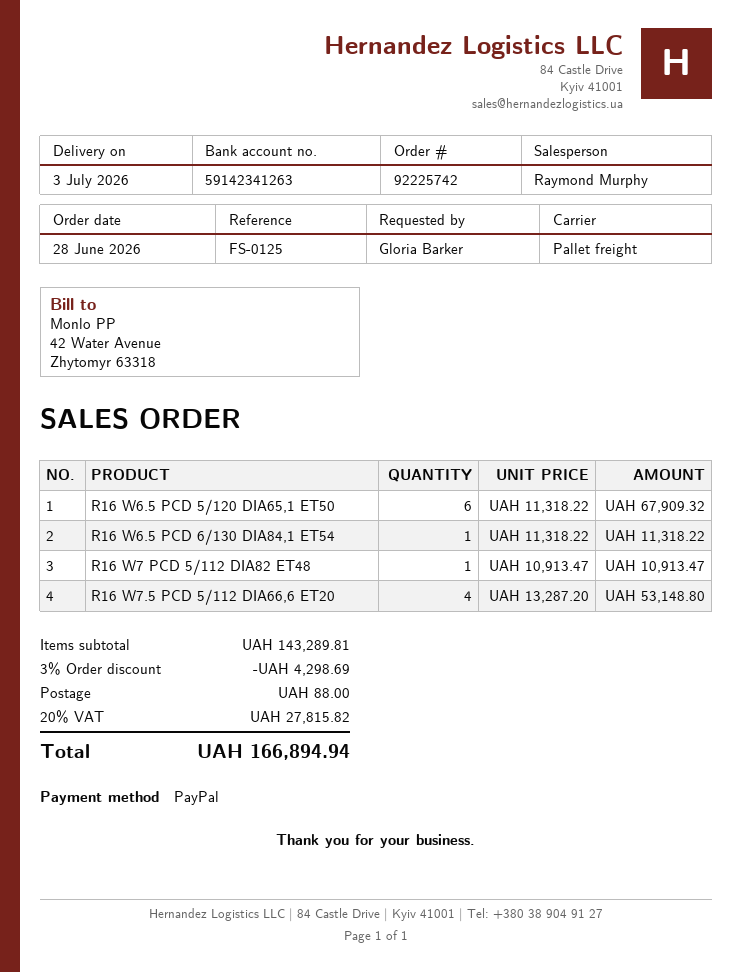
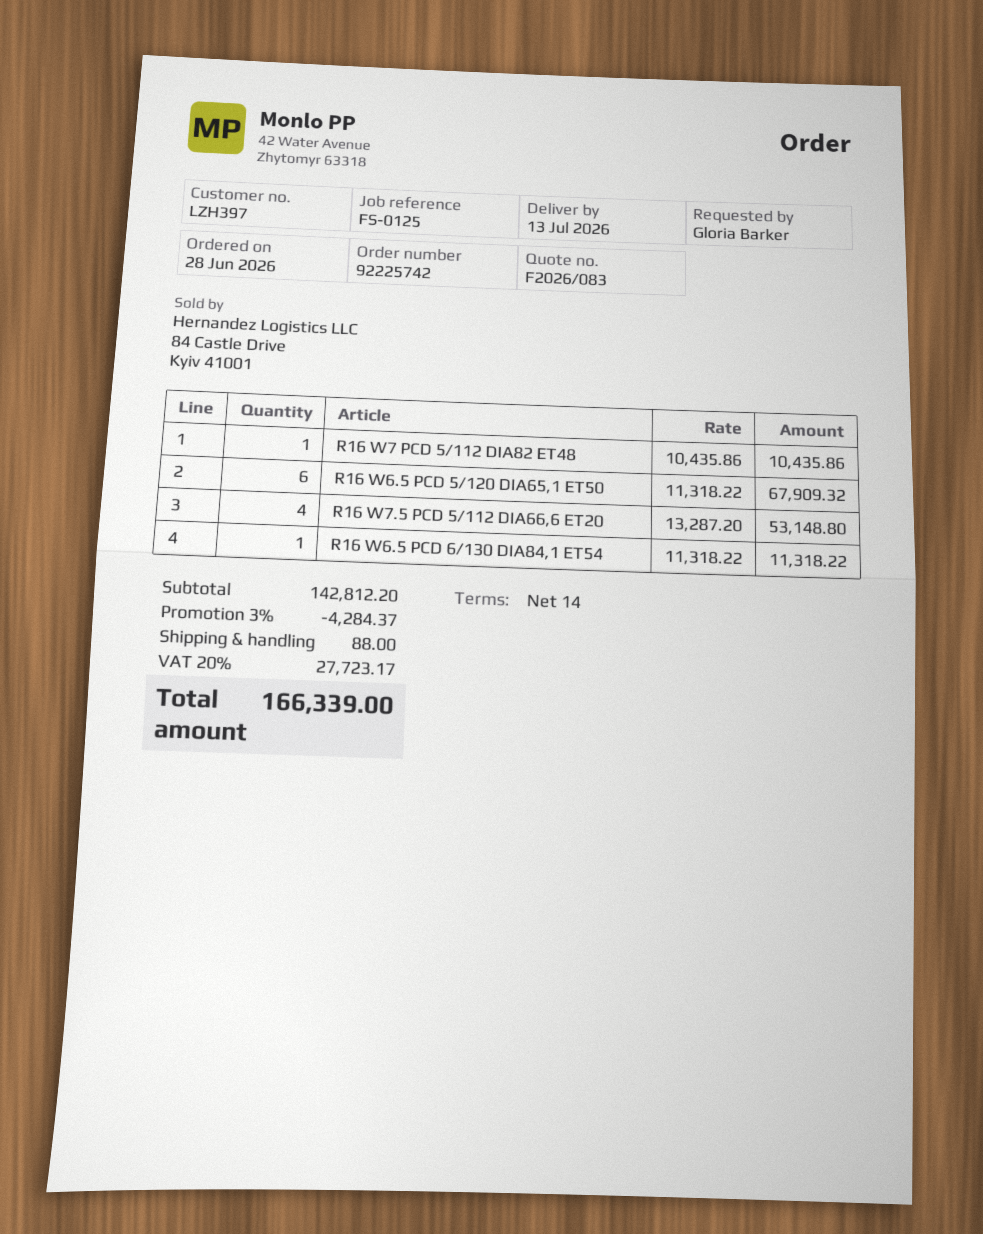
delivery date: 2026-07-03 -> 2026-07-13
R16 W7 PCD 5/112 DIA82 ET48: 1 x 10913.47 = 10913.47 -> 1 x 10435.86 = 10435.86
subtotal: 143289.81 -> 142812.20
discount: 3% = 4298.69 -> 3% = 4284.37
tax: 20% = 27815.82 -> 20% = 27723.17
total: 166894.94 -> 166339.00

